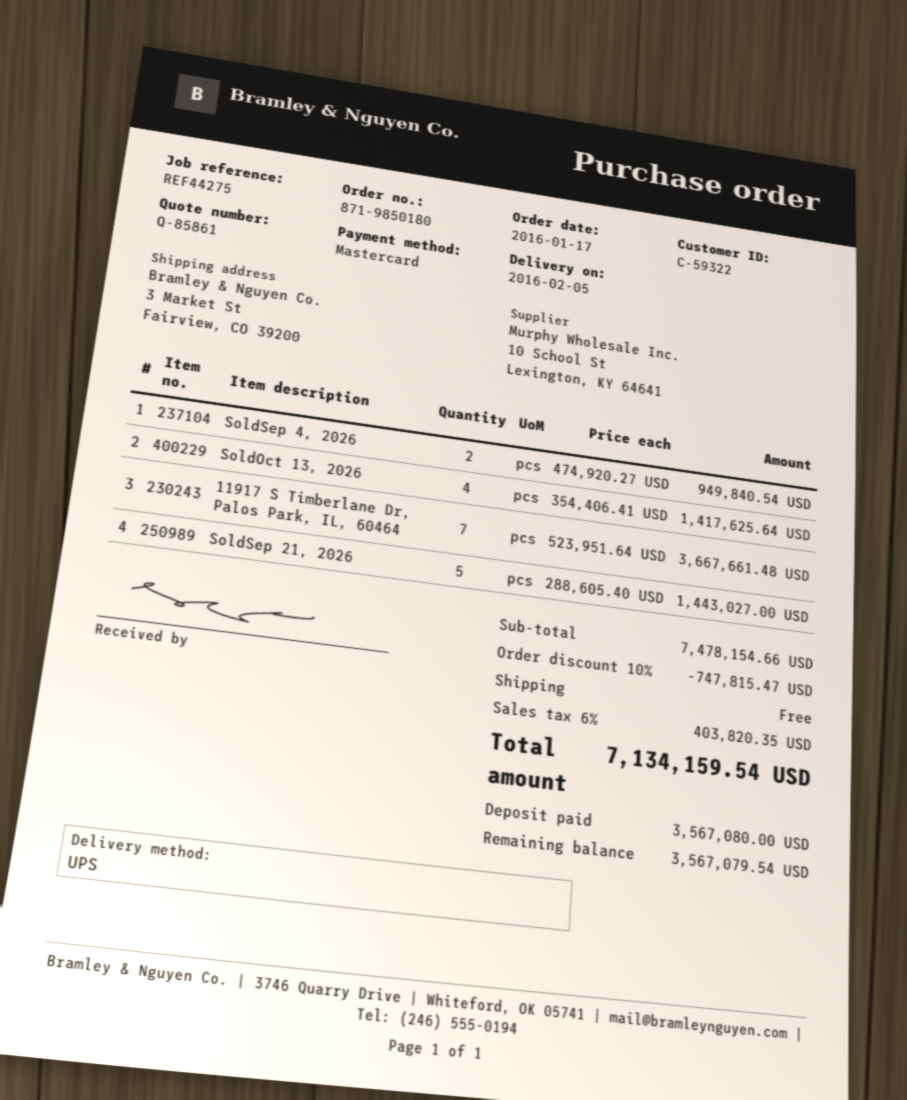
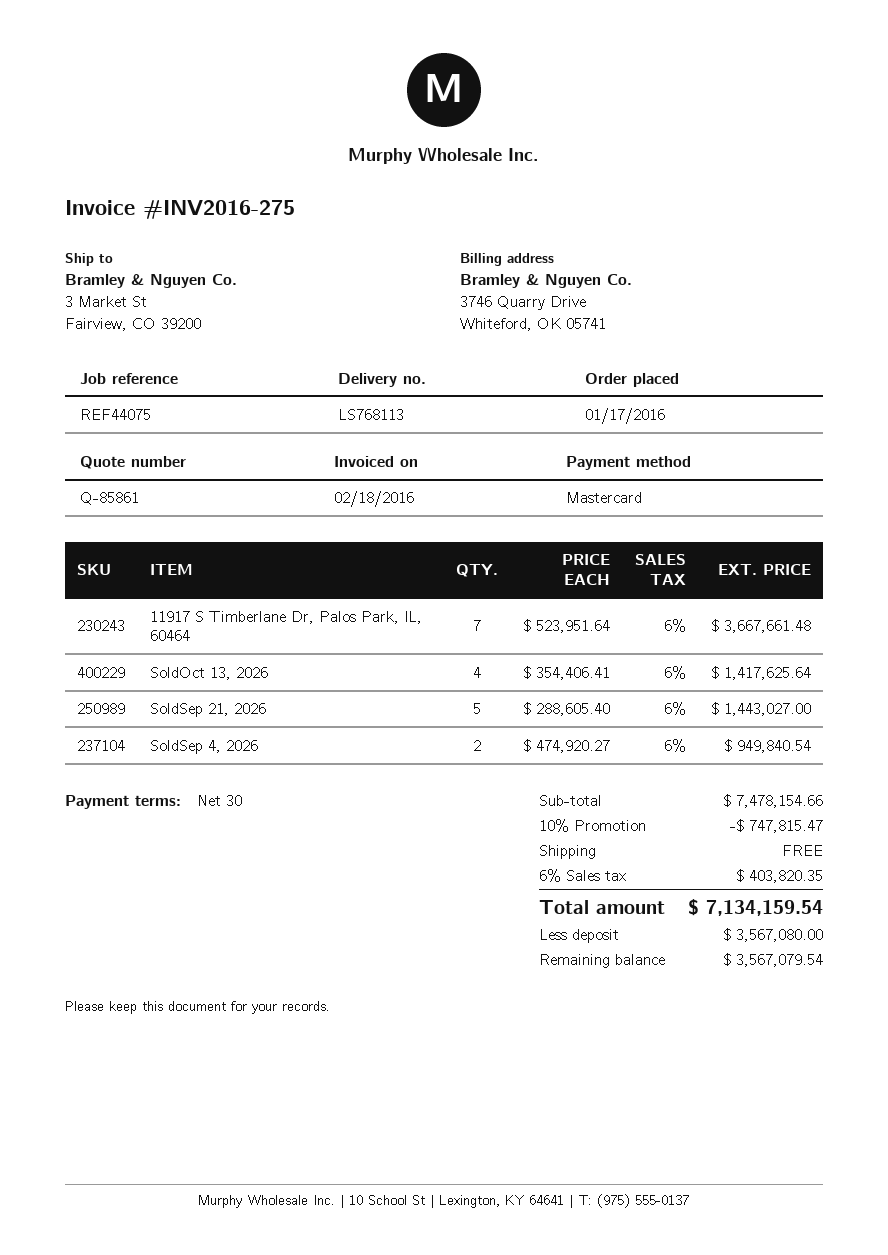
reference: REF44275 -> REF44075

